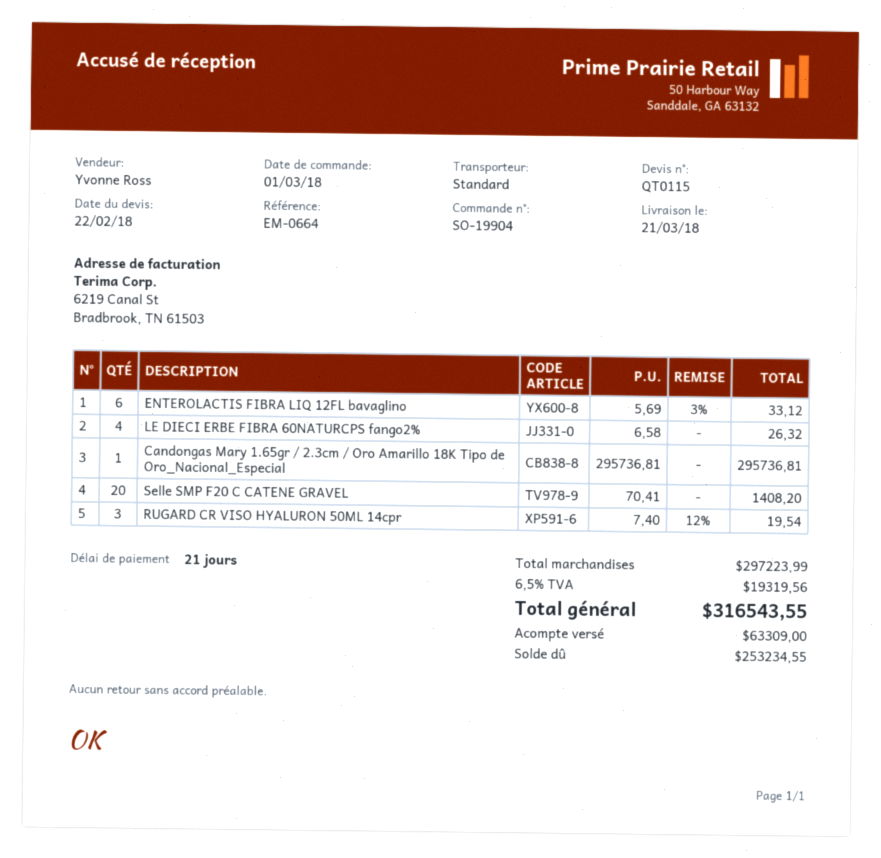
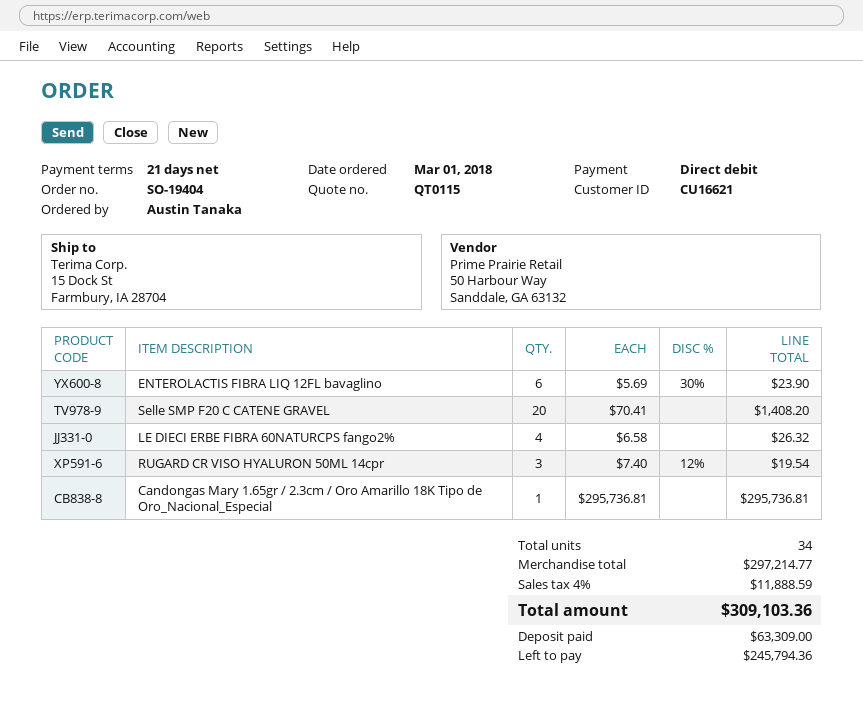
order number: SO-19904 -> SO-19404
ENTEROLACTIS FIBRA LIQ 12FL bavaglino: 6 x 5.69 - 3% = 33.12 -> 6 x 5.69 - 30% = 23.90
subtotal: 297223.99 -> 297214.77
tax: 6.5% = 19319.56 -> 4% = 11888.59
total: 316543.55 -> 309103.36
balance: 253234.55 -> 245794.36

